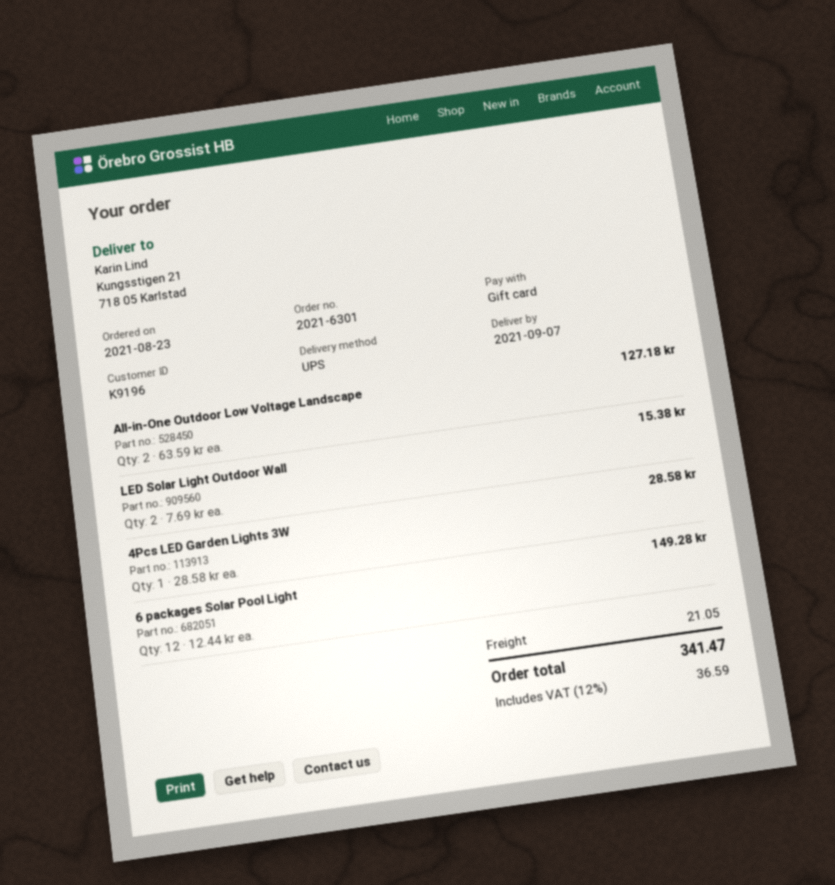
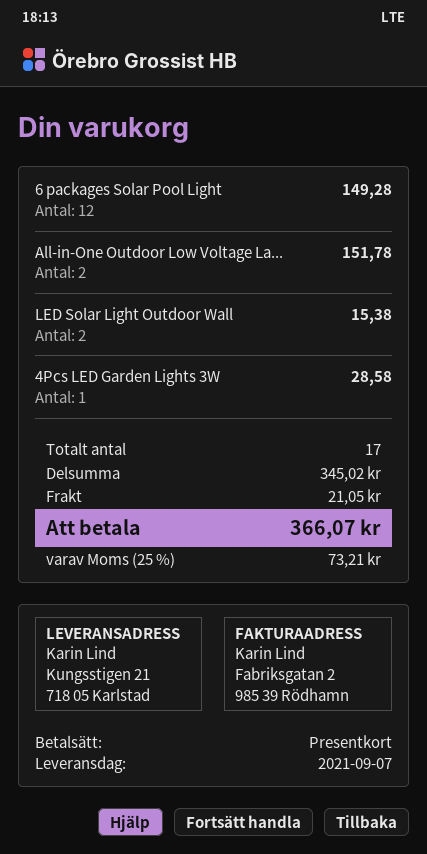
All-in-One Outdoor Low Voltage Landscape: 2 for 127.18 -> 2 for 151.78
tax: 12% = 36.59 -> 25% = 73.21
total: 341.47 -> 366.07

